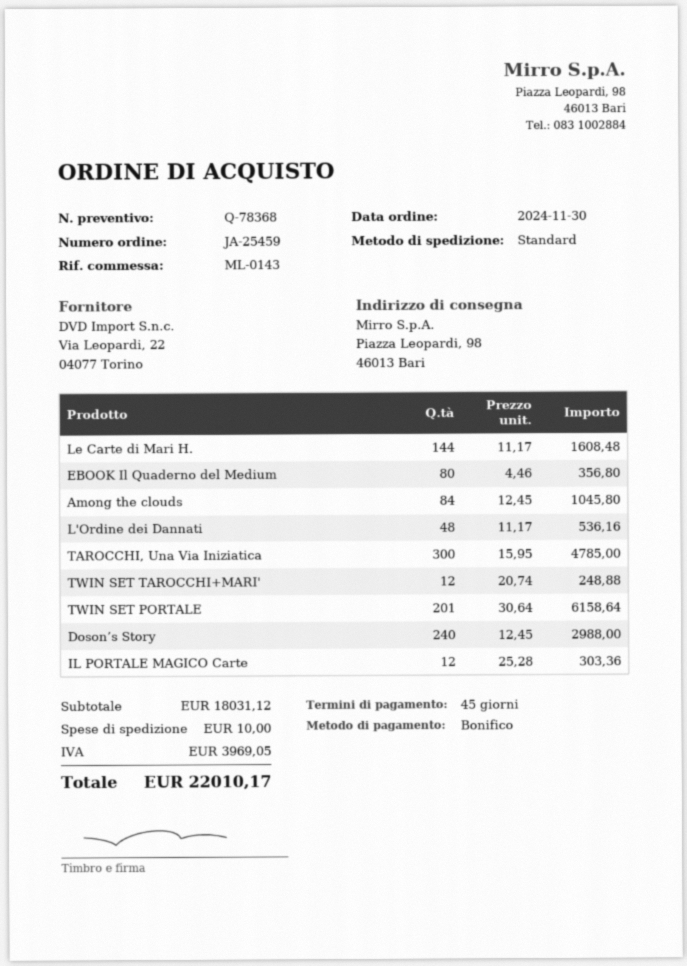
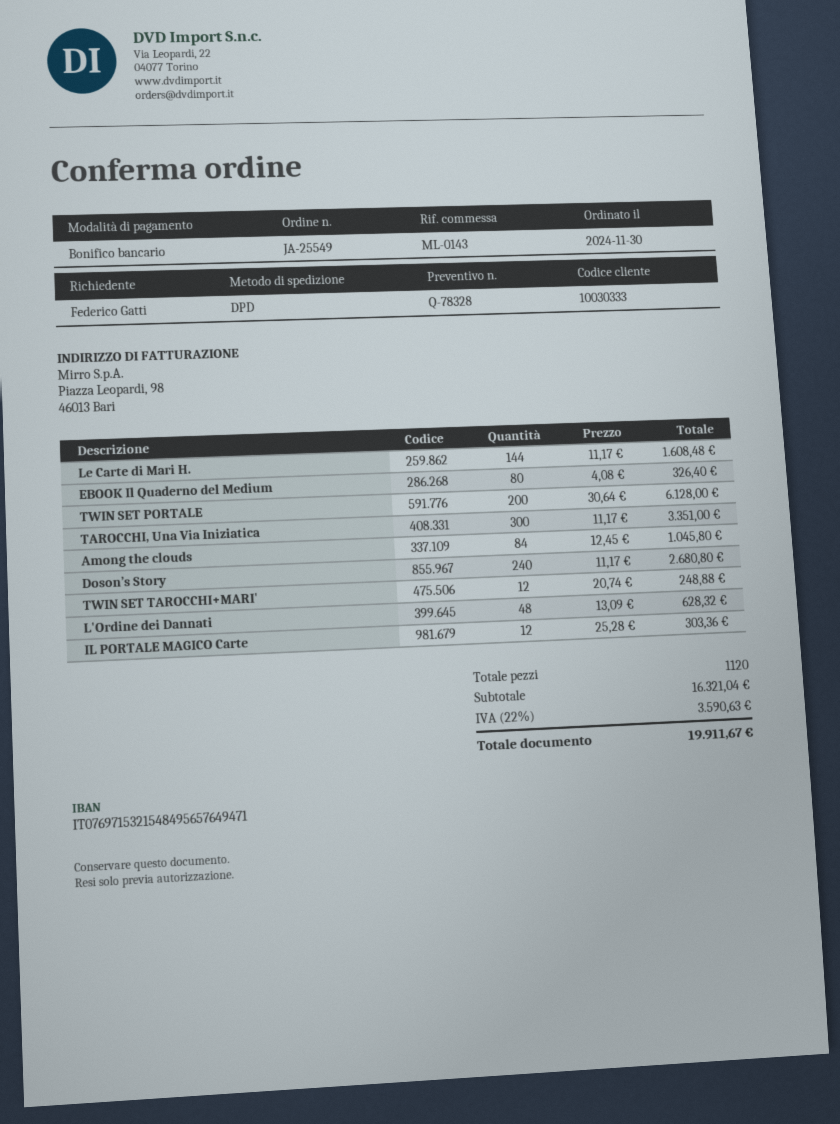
quote number: Q-78368 -> Q-78328
order number: JA-25459 -> JA-25549
shipping method: standard -> DPD
EBOOK Il Quaderno del Medium: 80 x 4.46 = 356.80 -> 80 x 4.08 = 326.40
L'Ordine dei Dannati: 48 x 11.17 = 536.16 -> 48 x 13.09 = 628.32
TAROCCHI, Una Via Iniziatica: 300 x 15.95 = 4785.00 -> 300 x 11.17 = 3351.00
TWIN SET PORTALE: 201 x 30.64 = 6158.64 -> 200 x 30.64 = 6128.00
Doson’s Story: 240 x 12.45 = 2988.00 -> 240 x 11.17 = 2680.80
subtotal: 18031.12 -> 16321.04
shipping: 10.00 -> none
tax: 3969.05 -> 3590.63
total: 22010.17 -> 19911.67

